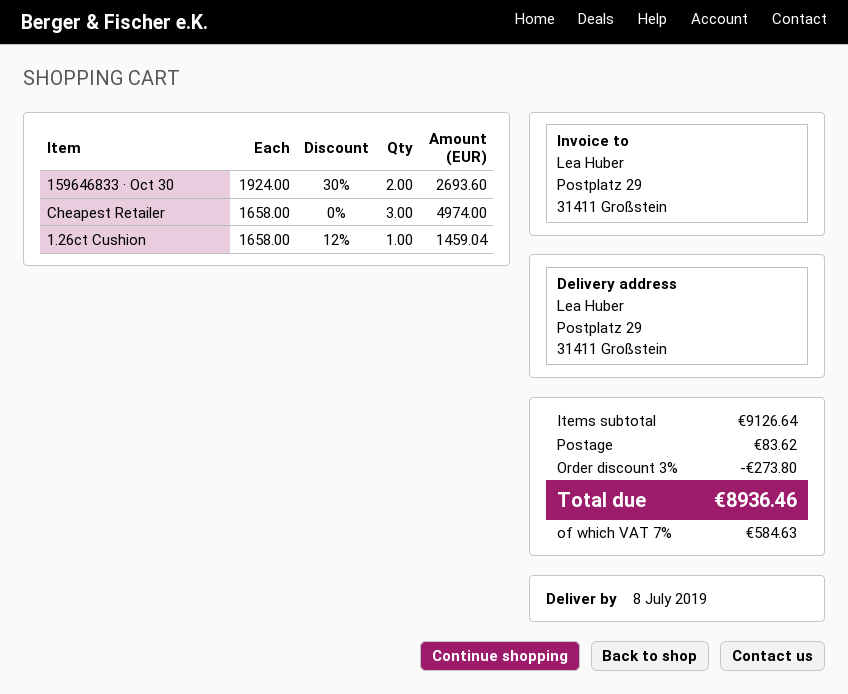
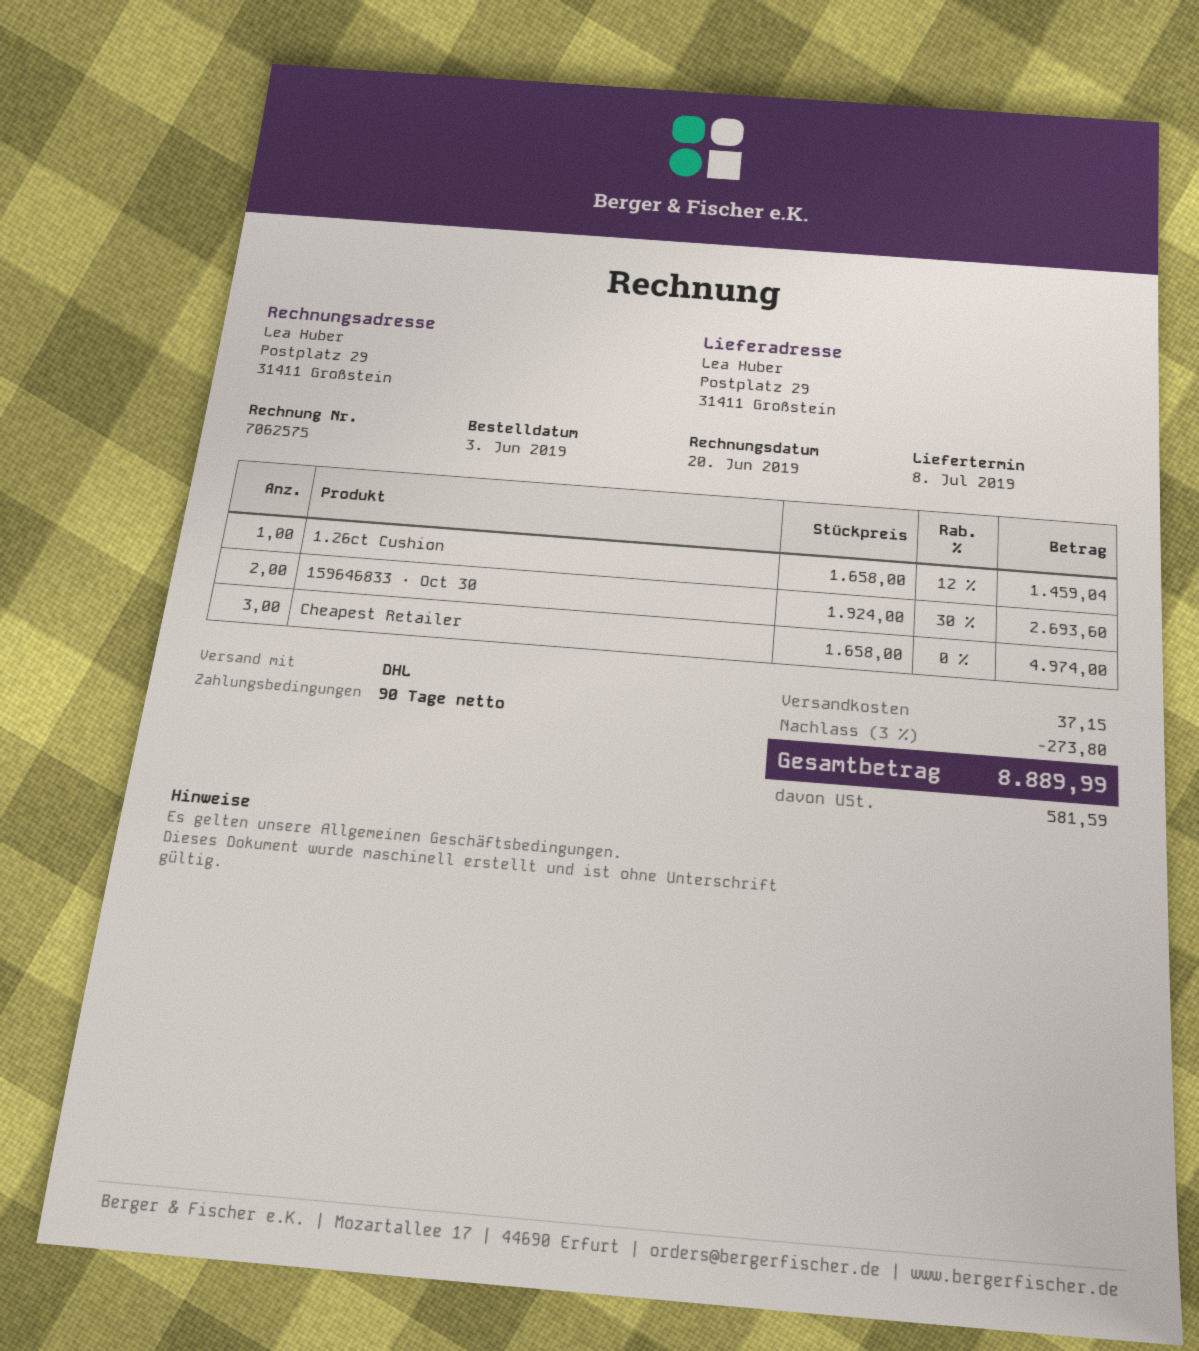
shipping: 83.62 -> 37.15
tax: 584.63 -> 581.59
total: 8936.46 -> 8889.99

